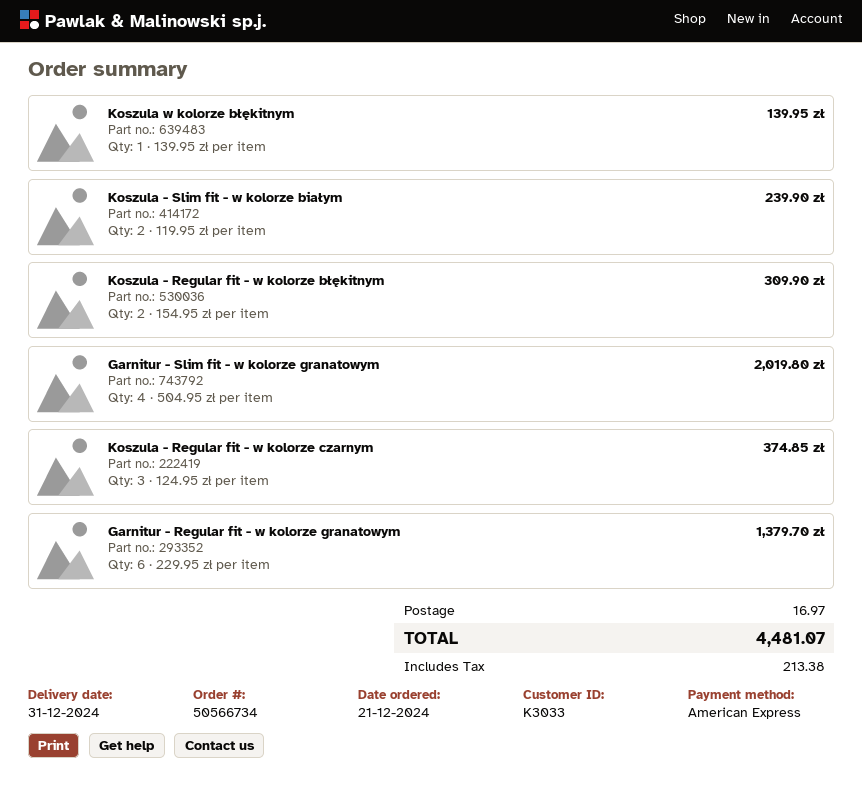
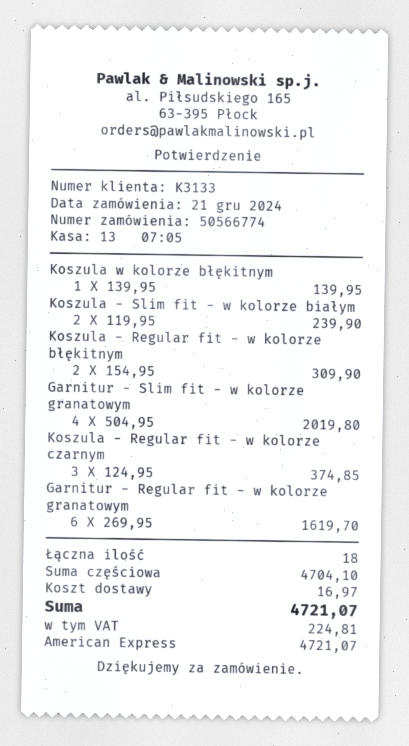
order number: 50566734 -> 50566774
customer number: K3033 -> K3133
Garnitur - Regular fit - w kolorze granatowym: 6 x 229.95 = 1379.70 -> 6 x 269.95 = 1619.70
tax: 213.38 -> 224.81
total: 4481.07 -> 4721.07

